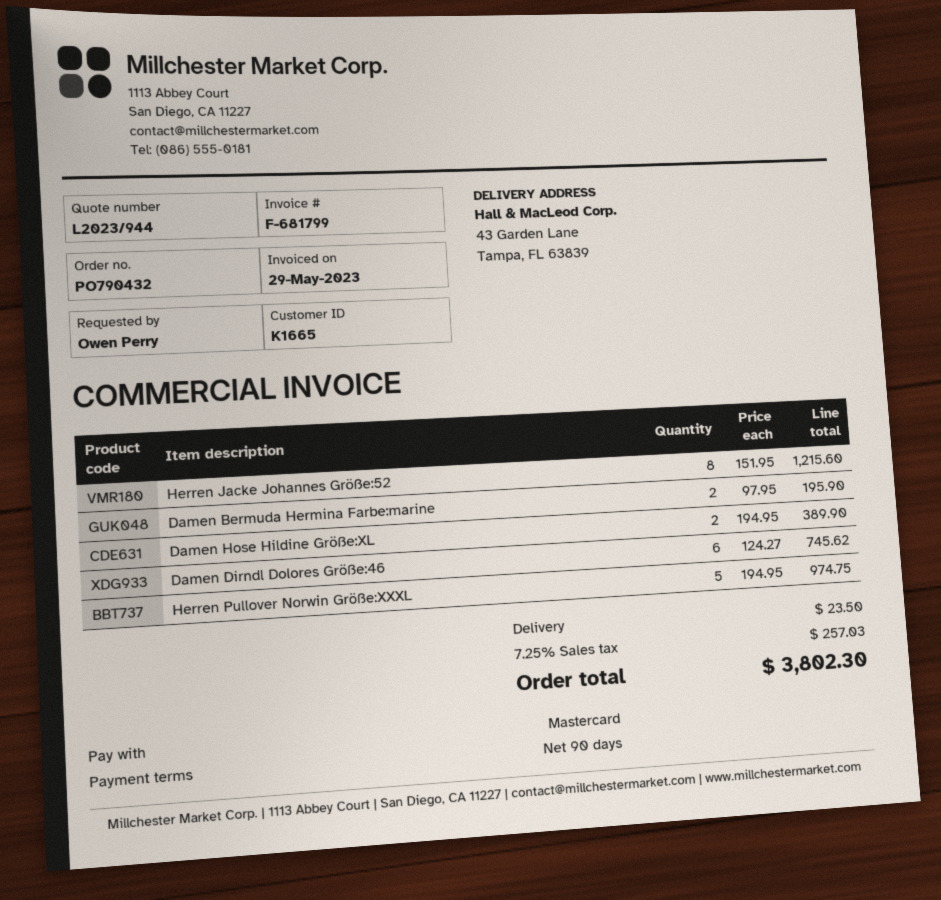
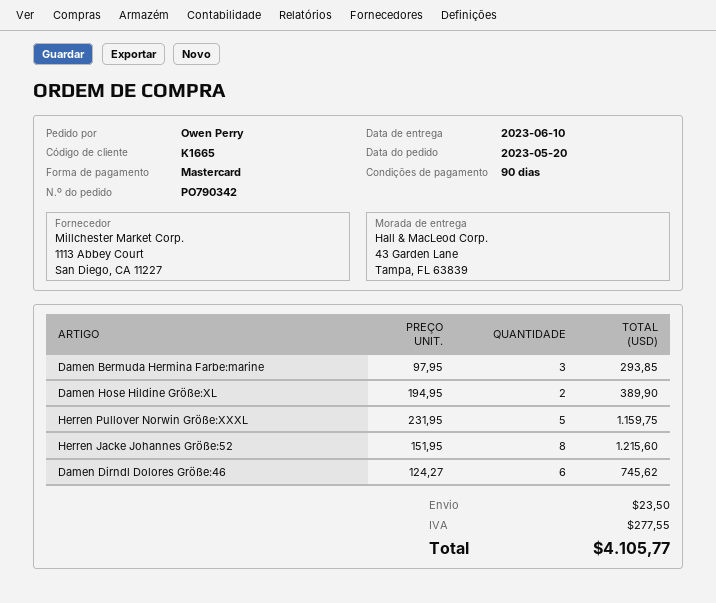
order number: PO790432 -> PO790342
Damen Bermuda Hermina Farbe:marine: 2 x 97.95 = 195.90 -> 3 x 97.95 = 293.85
Herren Pullover Norwin Größe:XXXL: 5 x 194.95 = 974.75 -> 5 x 231.95 = 1159.75
tax: 257.03 -> 277.55
total: 3802.30 -> 4105.77

